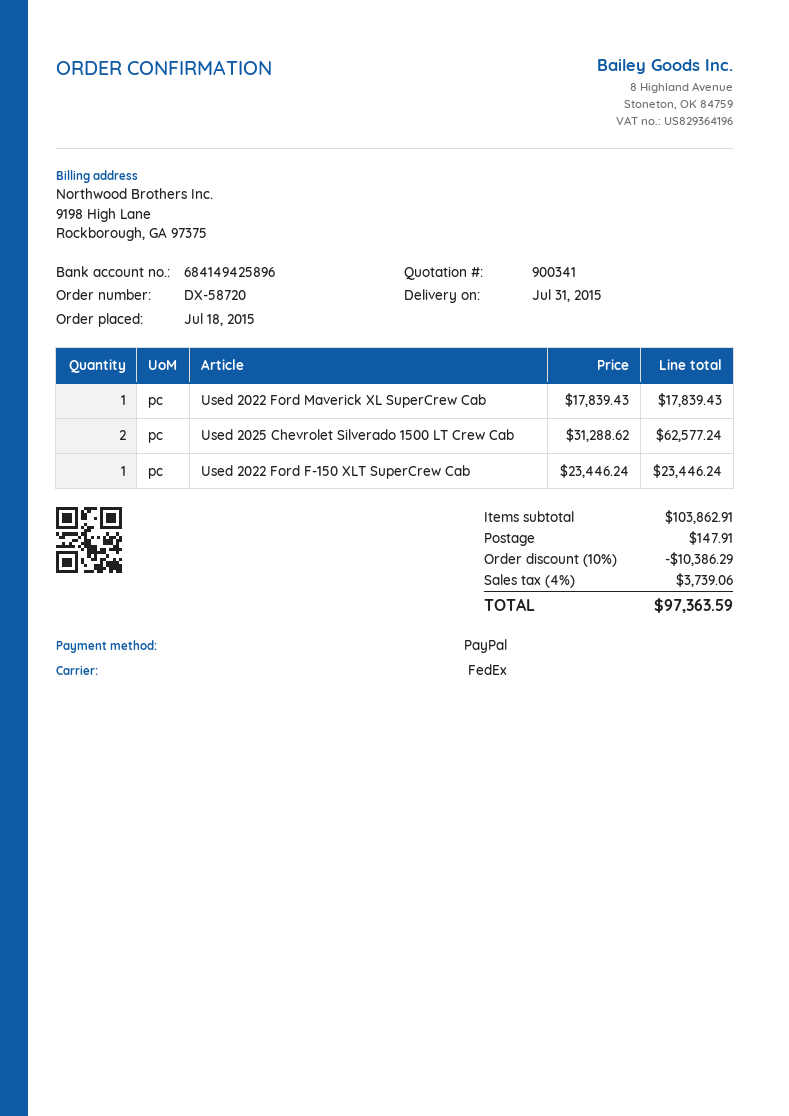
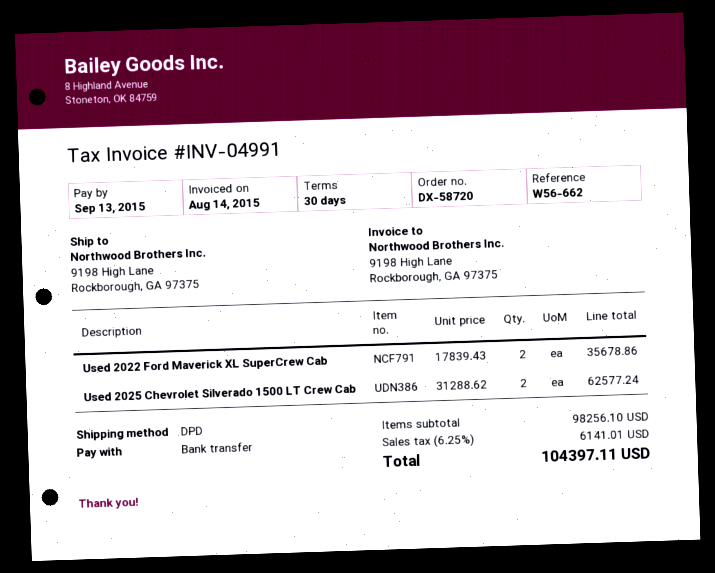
payment method: PayPal -> bank transfer
shipping method: FedEx -> DPD
Used 2022 Ford Maverick XL SuperCrew Cab: 1 x 17839.43 = 17839.43 -> 2 x 17839.43 = 35678.86
Used 2022 Ford F-150 XLT SuperCrew Cab: 1 x 23446.24 = 23446.24 -> none
subtotal: 103862.91 -> 98256.10
discount: 10% = 10386.29 -> none
shipping: 147.91 -> none
tax: 4% = 3739.06 -> 6.25% = 6141.01
total: 97363.59 -> 104397.11

